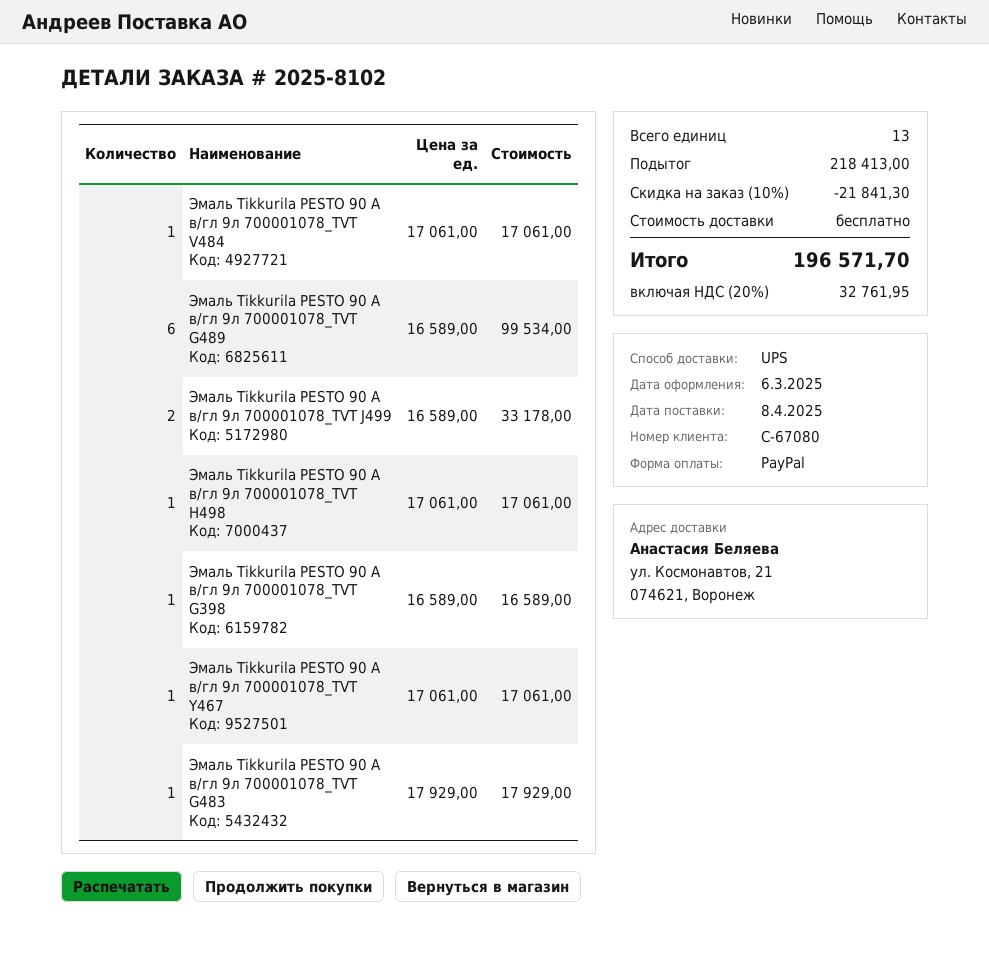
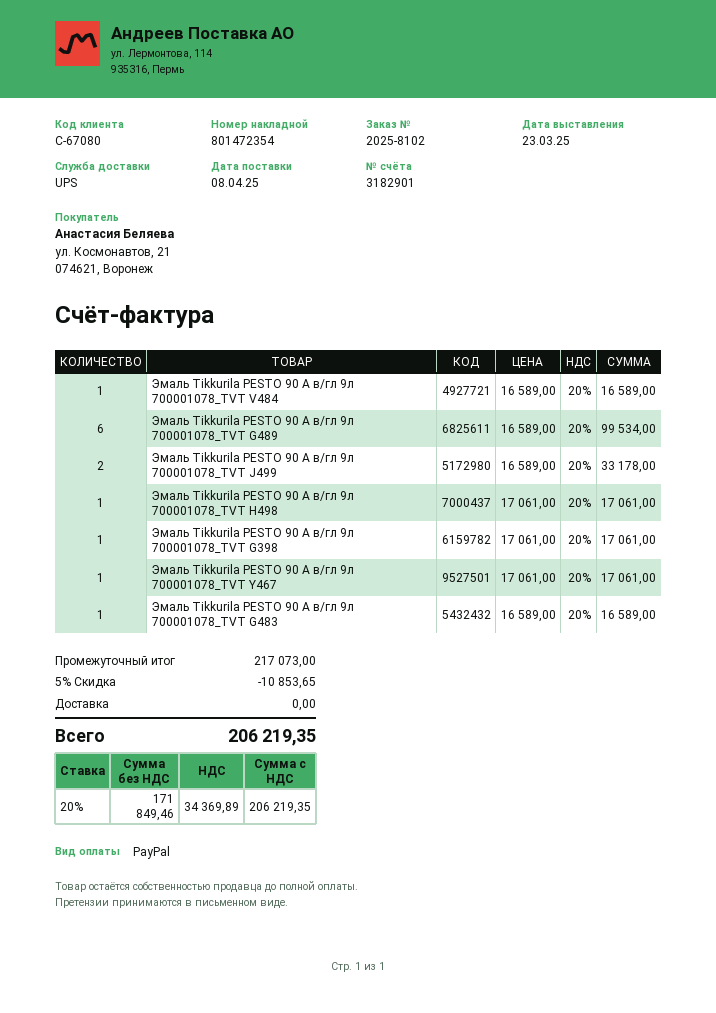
Эмаль Tikkurila PESTO 90 A в/гл 9л 700001078_TVT V484: 1 x 17061.00 = 17061.00 -> 1 x 16589.00 = 16589.00
Эмаль Tikkurila PESTO 90 A в/гл 9л 700001078_TVT G398: 1 x 16589.00 = 16589.00 -> 1 x 17061.00 = 17061.00
Эмаль Tikkurila PESTO 90 A в/гл 9л 700001078_TVT G483: 1 x 17929.00 = 17929.00 -> 1 x 16589.00 = 16589.00
subtotal: 218413.00 -> 217073.00
discount: 10% = 21841.30 -> 5% = 10853.65
tax: 20% = 32761.95 -> 20% = 34369.89
total: 196571.70 -> 206219.35

